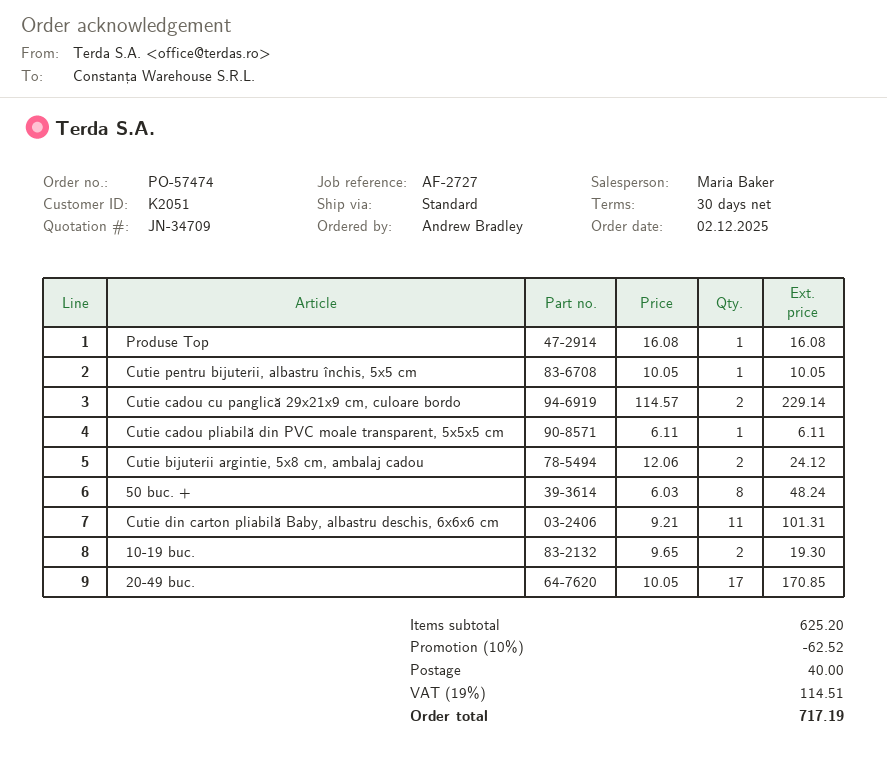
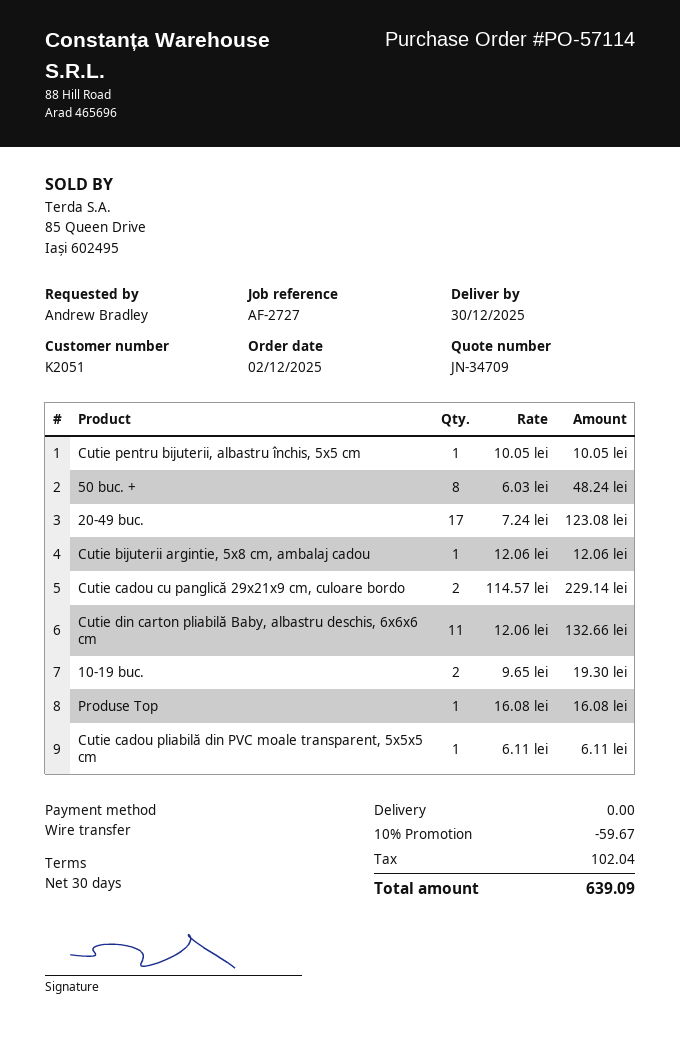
order number: PO-57474 -> PO-57114
Cutie bijuterii argintie, 5x8 cm, ambalaj cadou: 2 x 12.06 = 24.12 -> 1 x 12.06 = 12.06
Cutie din carton pliabilă Baby, albastru deschis, 6x6x6 cm: 11 x 9.21 = 101.31 -> 11 x 12.06 = 132.66
20-49 buc.: 17 x 10.05 = 170.85 -> 17 x 7.24 = 123.08
discount: 10% = 62.52 -> 10% = 59.67
shipping: 40.00 -> 0.00
tax: 114.51 -> 102.04
total: 717.19 -> 639.09

